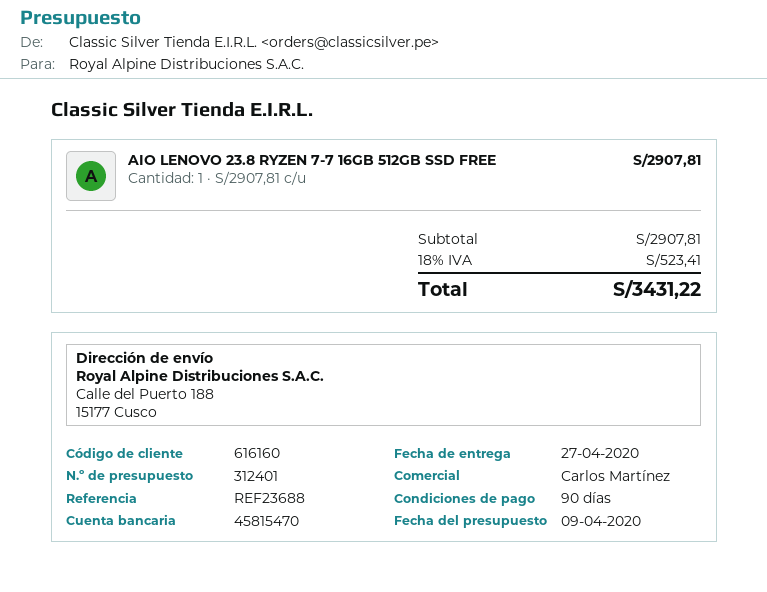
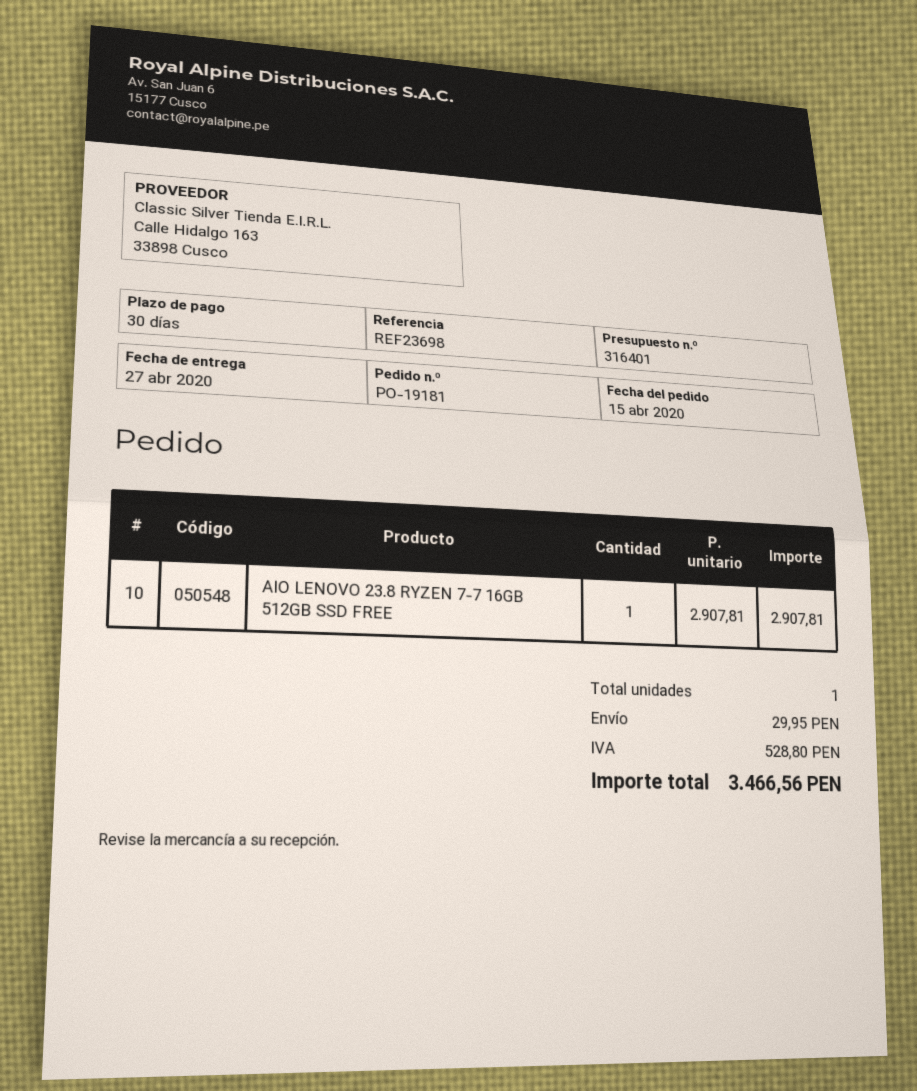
quote number: 312401 -> 316401
payment terms: 90 days -> 30 days
reference: REF23688 -> REF23698
shipping: none -> 29.95
tax: 523.41 -> 528.80
total: 3431.22 -> 3466.56

